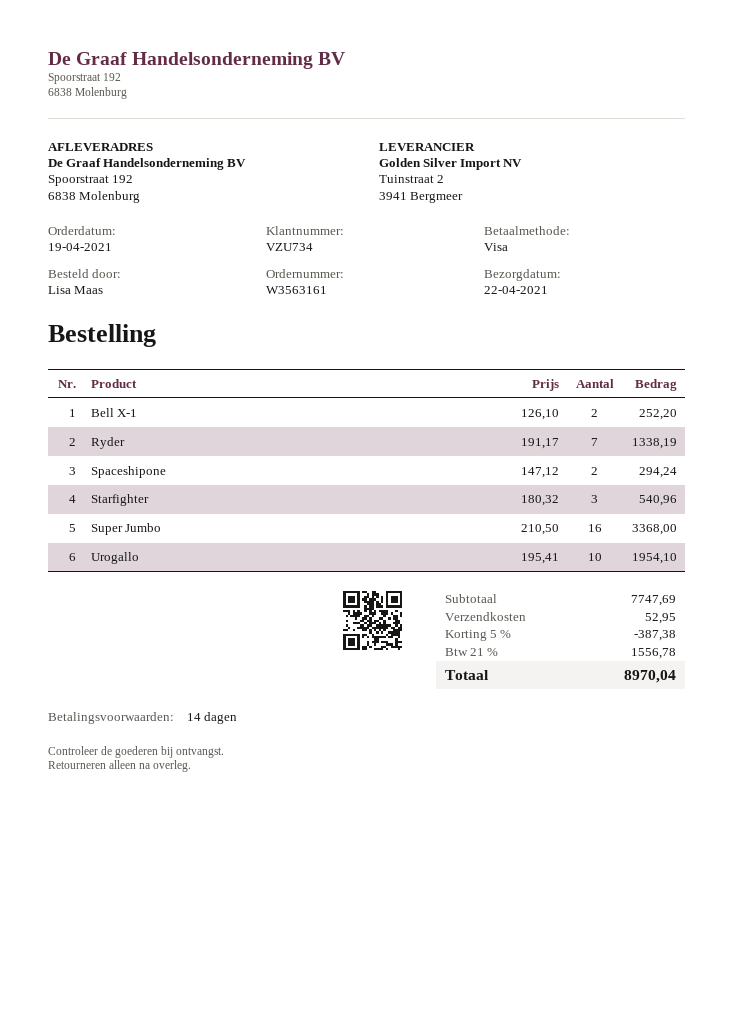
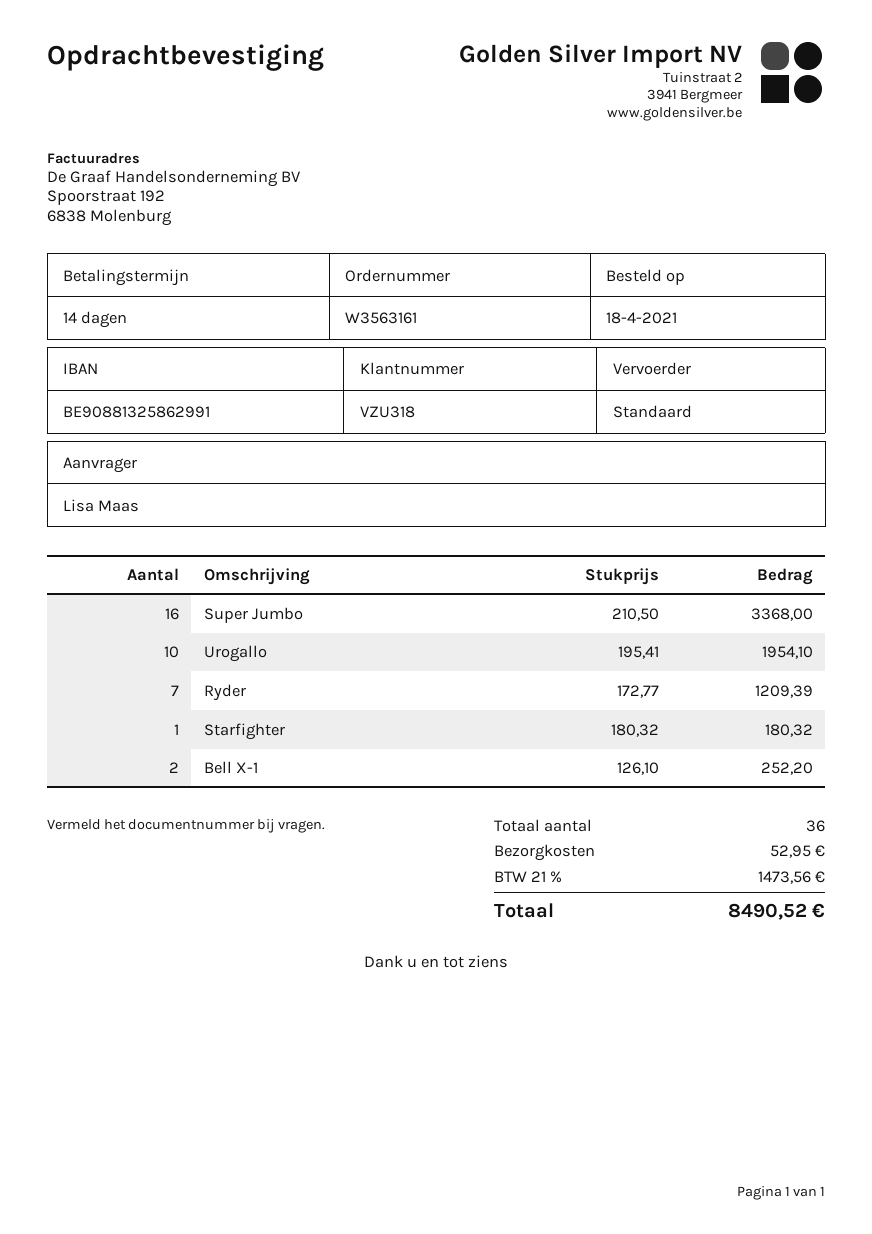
order date: 2021-04-19 -> 2021-04-18
customer number: VZU734 -> VZU318
Ryder: 7 x 191.17 = 1338.19 -> 7 x 172.77 = 1209.39
Spaceshipone: 2 x 147.12 = 294.24 -> none
Starfighter: 3 x 180.32 = 540.96 -> 1 x 180.32 = 180.32
discount: 5% = 387.38 -> none
tax: 21% = 1556.78 -> 21% = 1473.56
total: 8970.04 -> 8490.52

